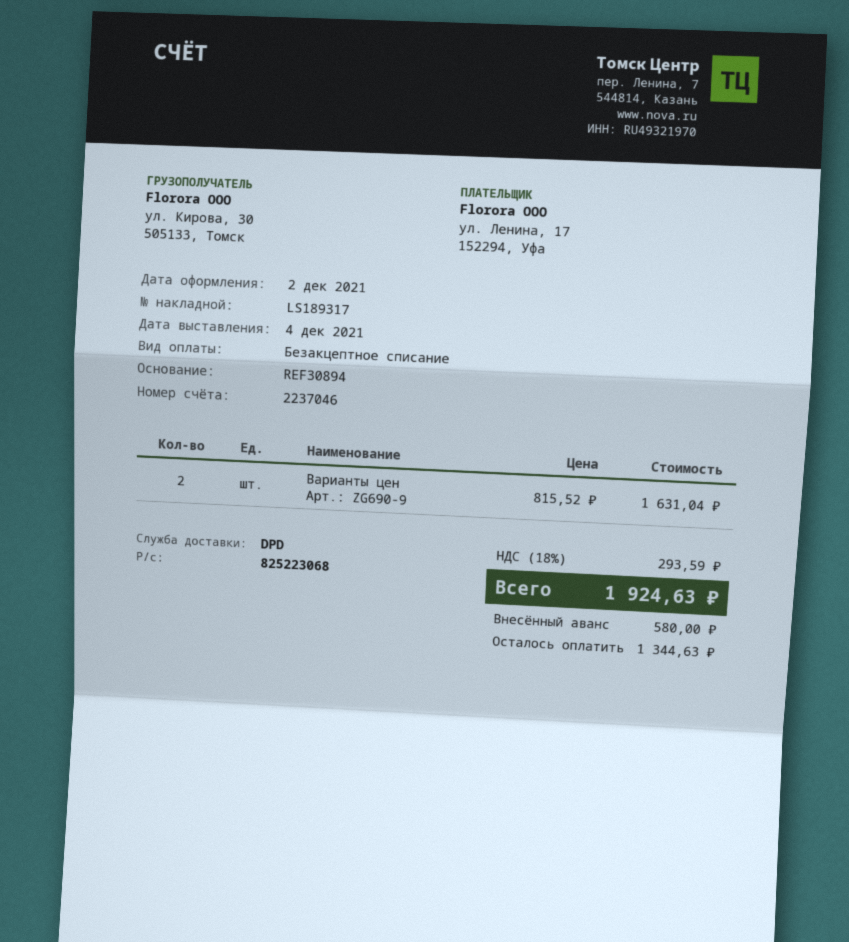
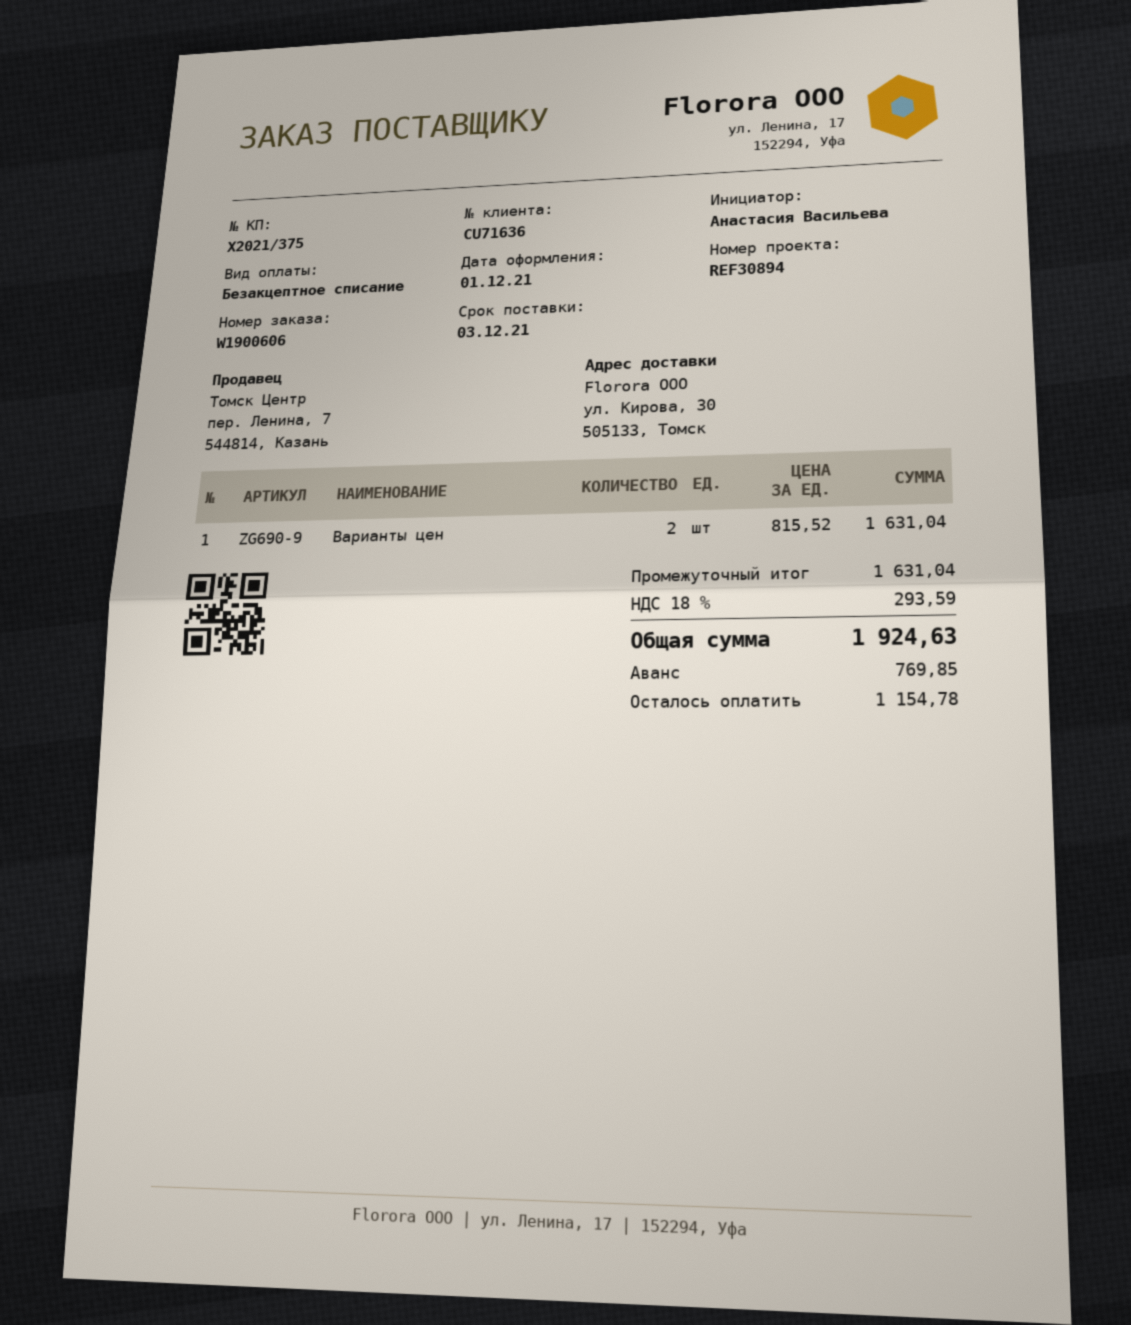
order date: 2021-12-02 -> 2021-12-01
deposit: 580.00 -> 769.85
balance: 1344.63 -> 1154.78

